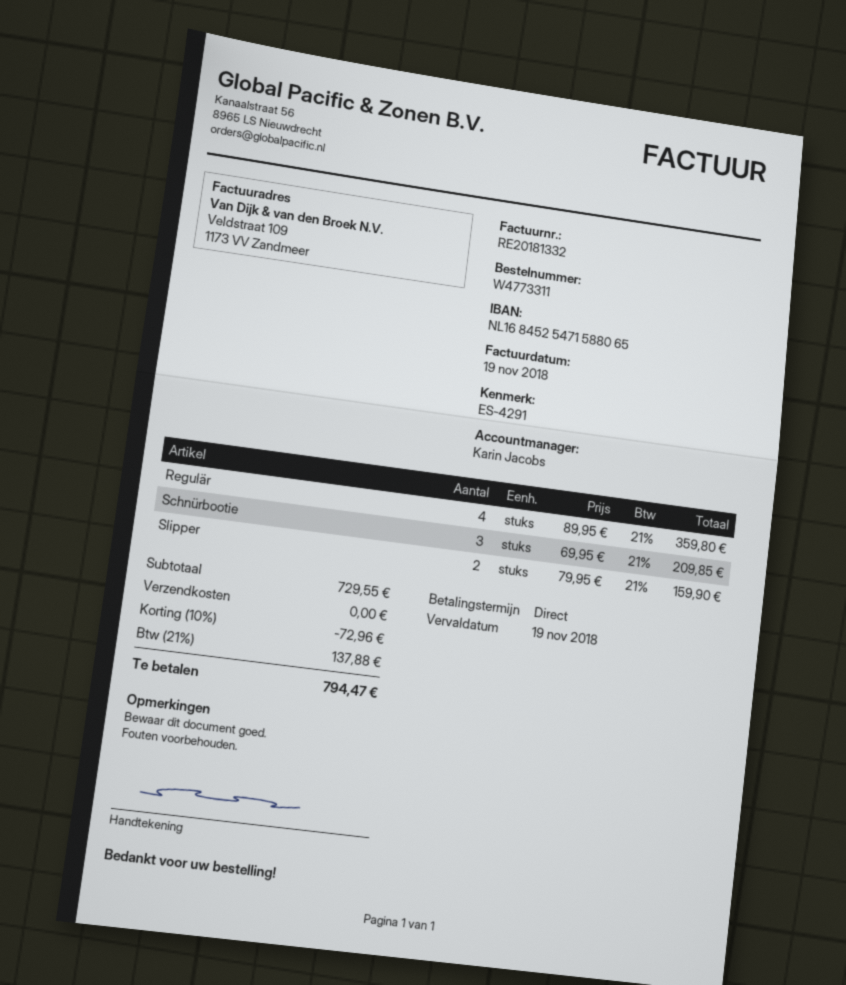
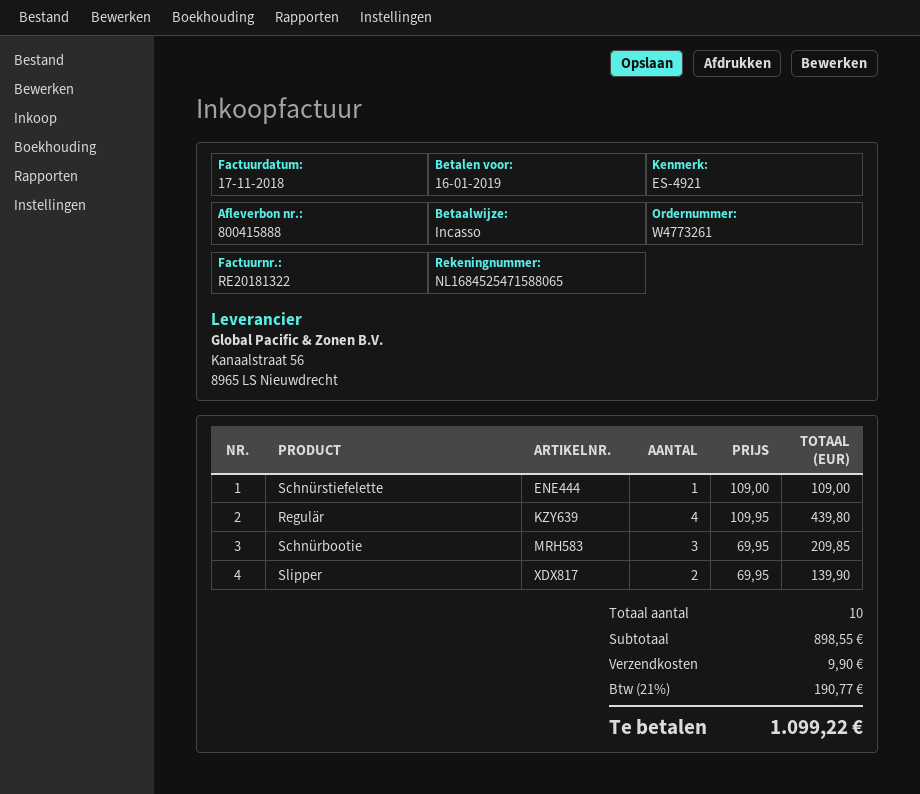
order number: W4773311 -> W4773261
invoice number: RE20181332 -> RE20181322
invoice date: 2018-11-19 -> 2018-11-17
due date: 2018-11-19 -> 2019-01-16
reference: ES-4291 -> ES-4921
Regulär: 4 x 89.95 = 359.80 -> 4 x 109.95 = 439.80
Slipper: 2 x 79.95 = 159.90 -> 2 x 69.95 = 139.90
Schnürstiefelette: none -> 1 x 109.00 = 109.00
subtotal: 729.55 -> 898.55
discount: 10% = 72.96 -> none
shipping: 0.00 -> 9.90
tax: 21% = 137.88 -> 21% = 190.77
total: 794.47 -> 1099.22

